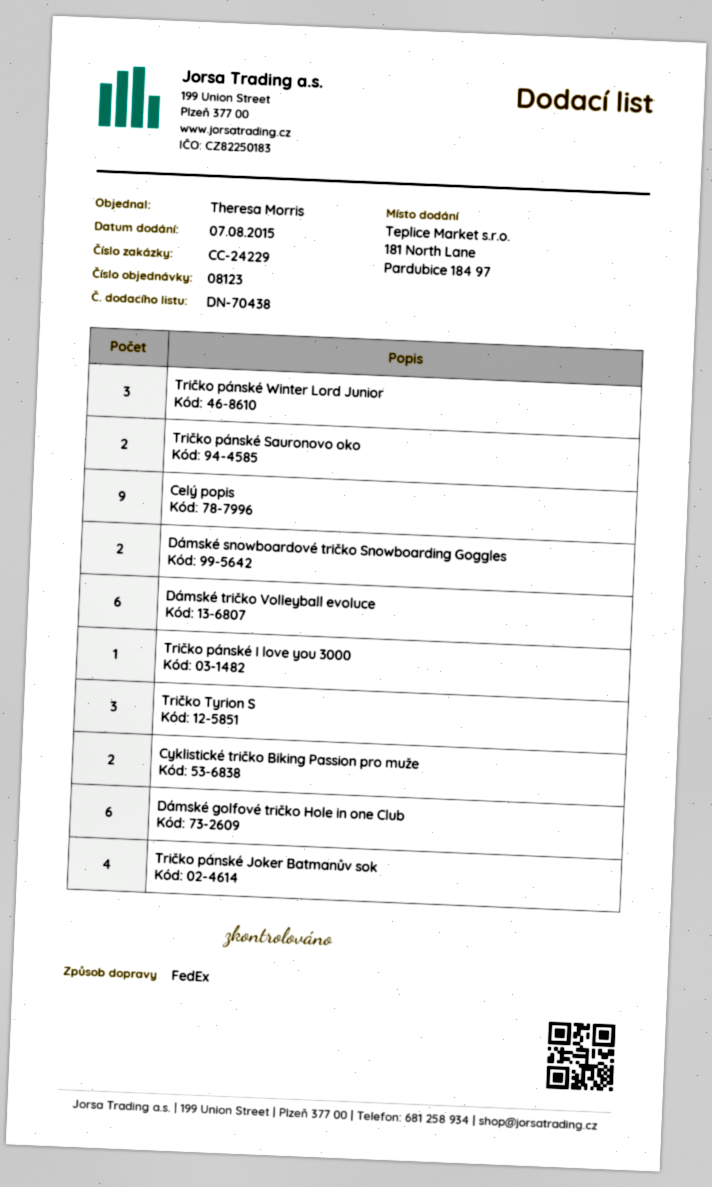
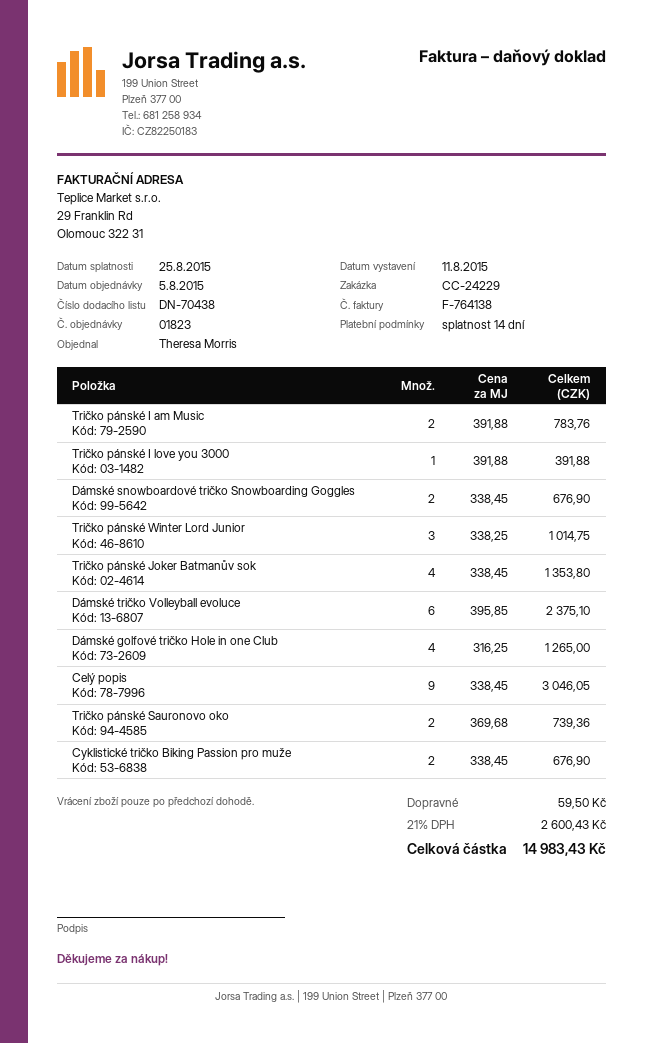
order number: 08123 -> 01823
Tričko Tyrion S: 3 -> none
Dámské golfové tričko Hole in one Club: 6 -> 4
Tričko pánské I am Music: none -> 2

